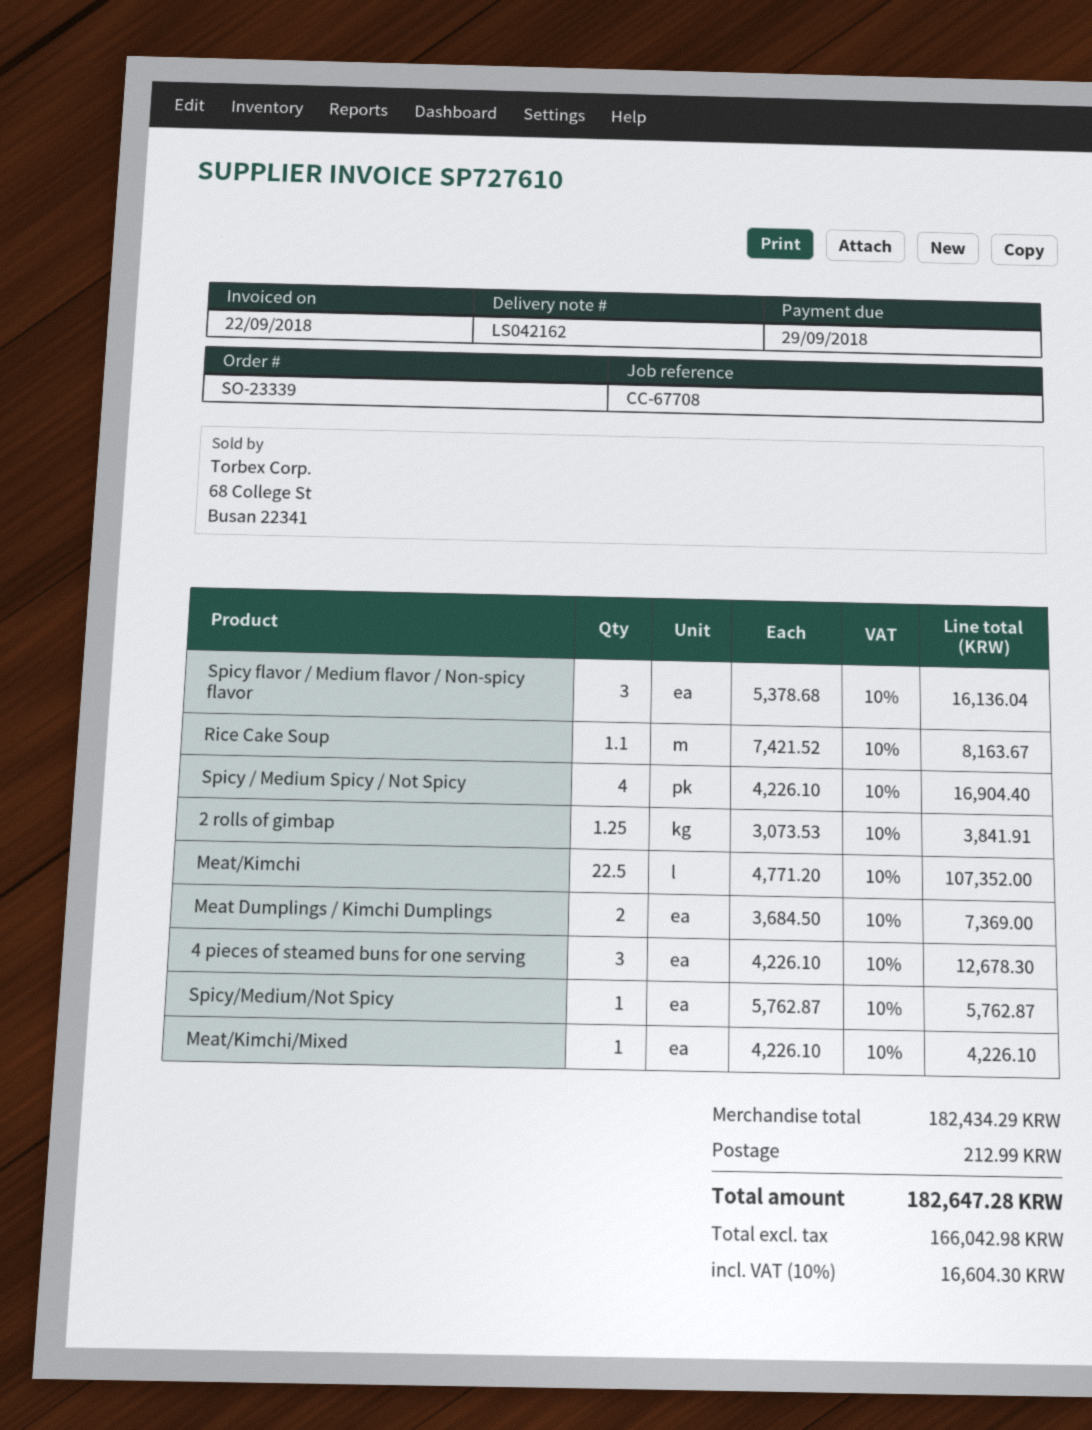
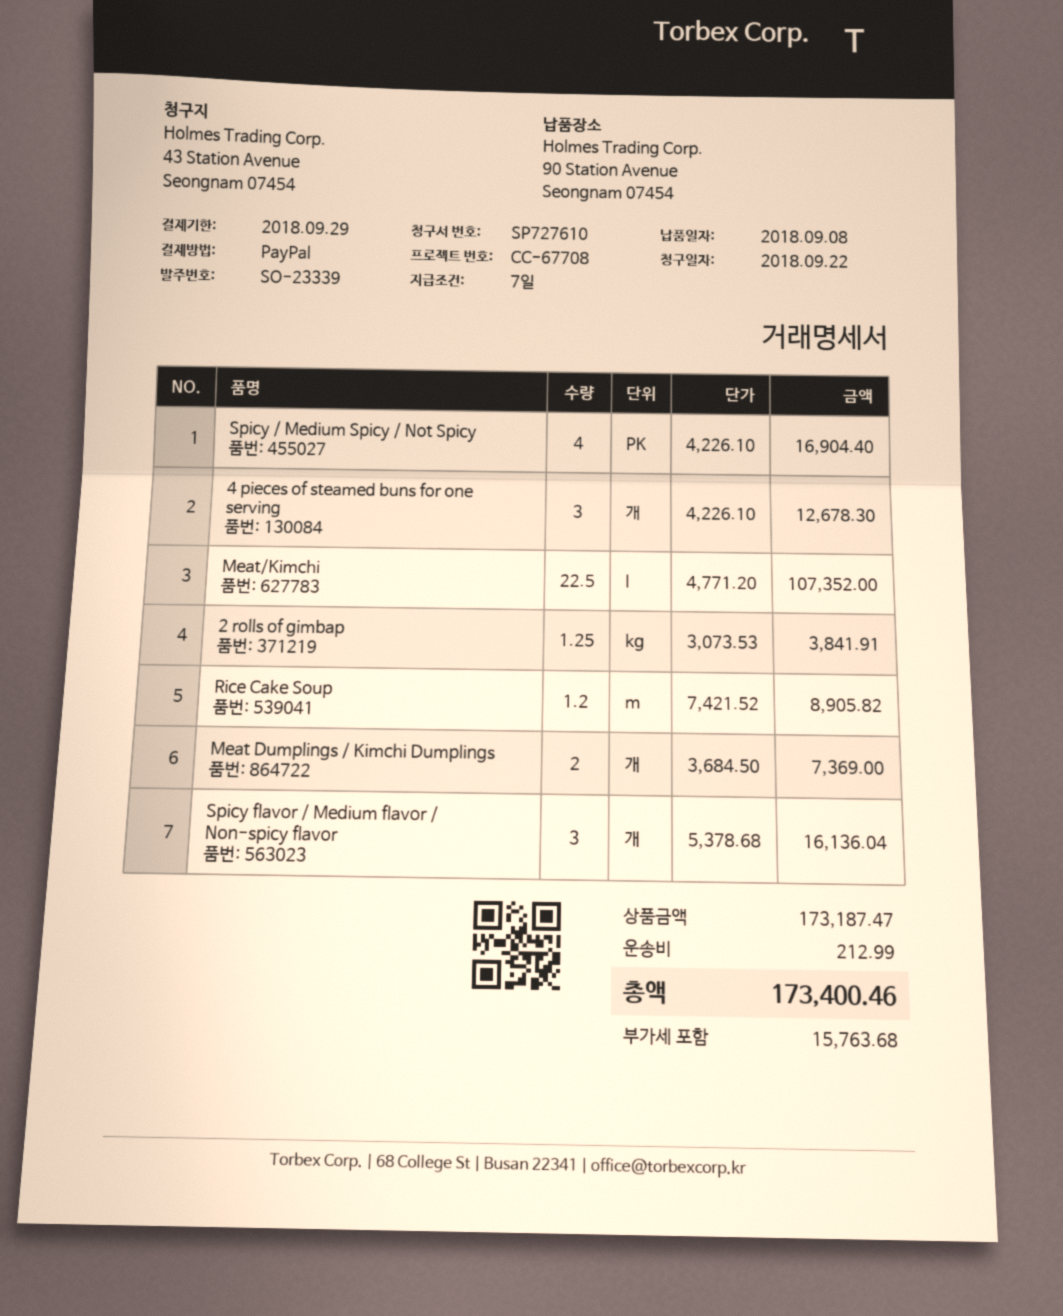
Rice Cake Soup: 1.1 x 7421.52 = 8163.67 -> 1.2 x 7421.52 = 8905.82
Spicy/Medium/Not Spicy: 1 x 5762.87 = 5762.87 -> none
Meat/Kimchi/Mixed: 1 x 4226.10 = 4226.10 -> none
subtotal: 182434.29 -> 173187.47
tax: 16604.30 -> 15763.68
total: 182647.28 -> 173400.46

